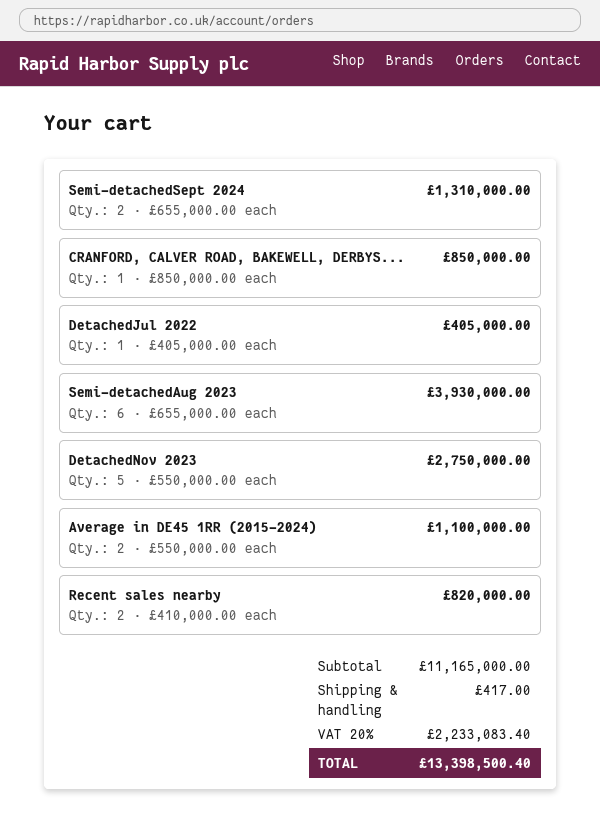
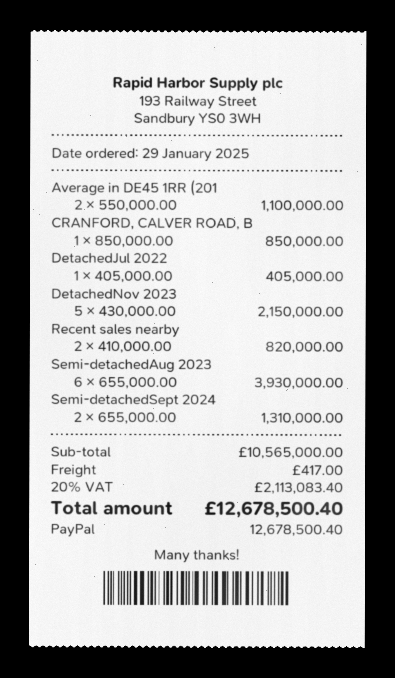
DetachedNov 2023: 5 x 550000.00 = 2750000.00 -> 5 x 430000.00 = 2150000.00
subtotal: 11165000.00 -> 10565000.00
tax: 20% = 2233083.40 -> 20% = 2113083.40
total: 13398500.40 -> 12678500.40

